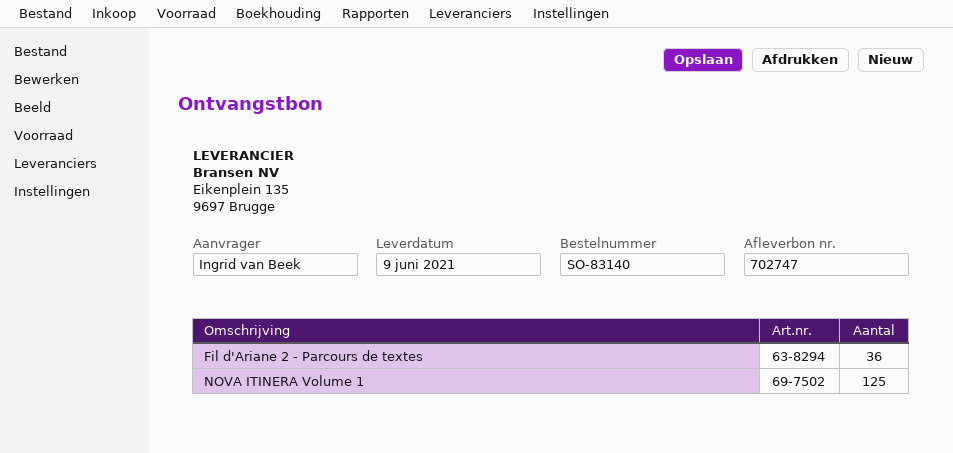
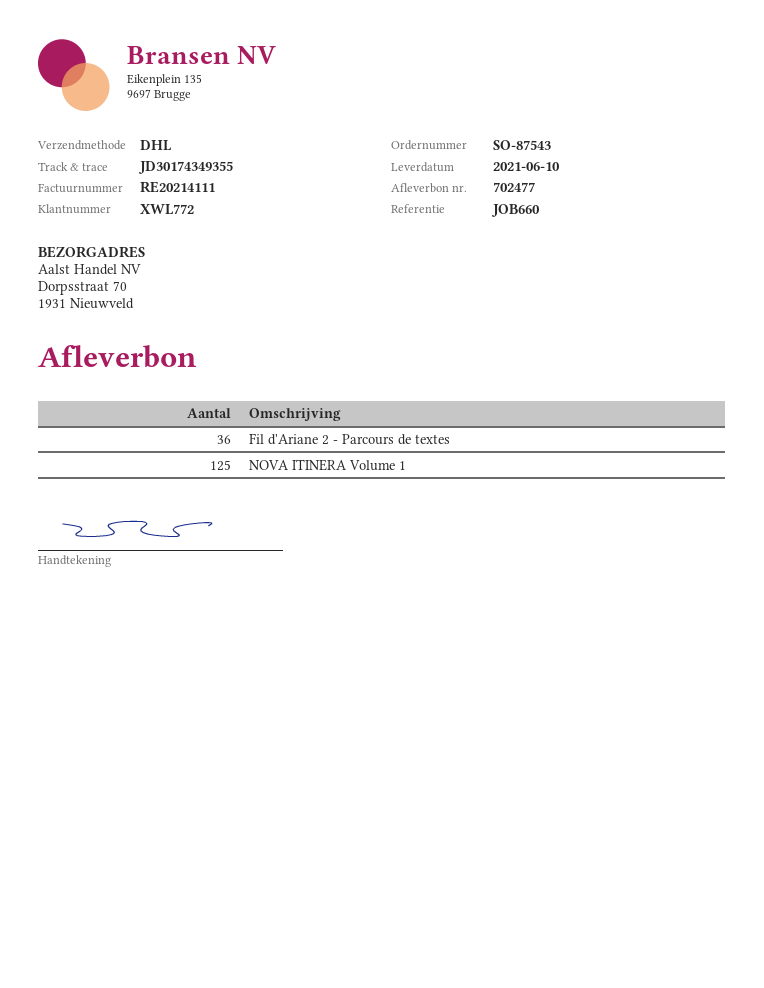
order number: SO-83140 -> SO-87543
delivery note number: 702747 -> 702477
delivery date: 2021-06-09 -> 2021-06-10

